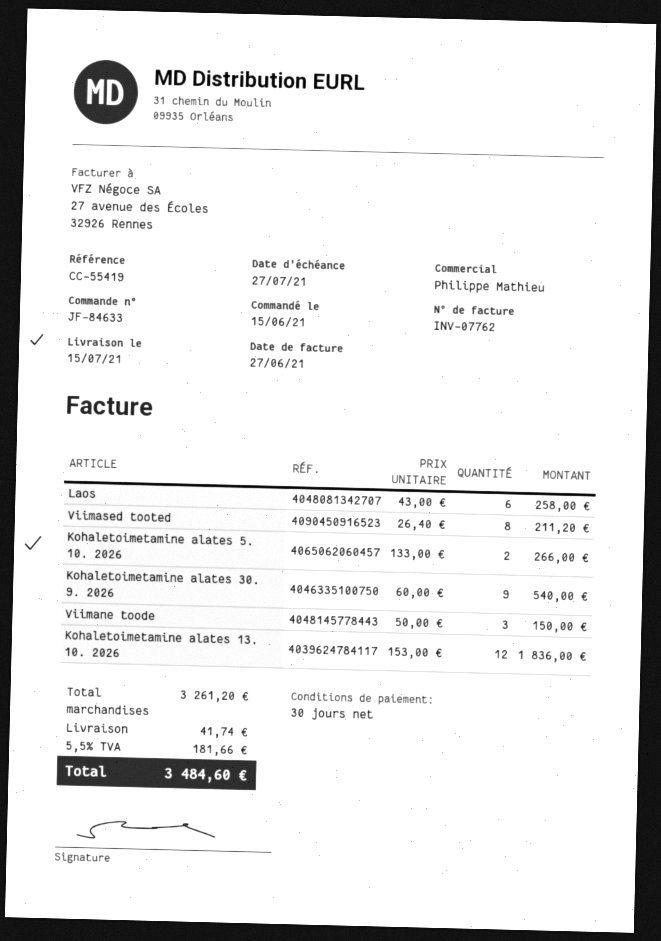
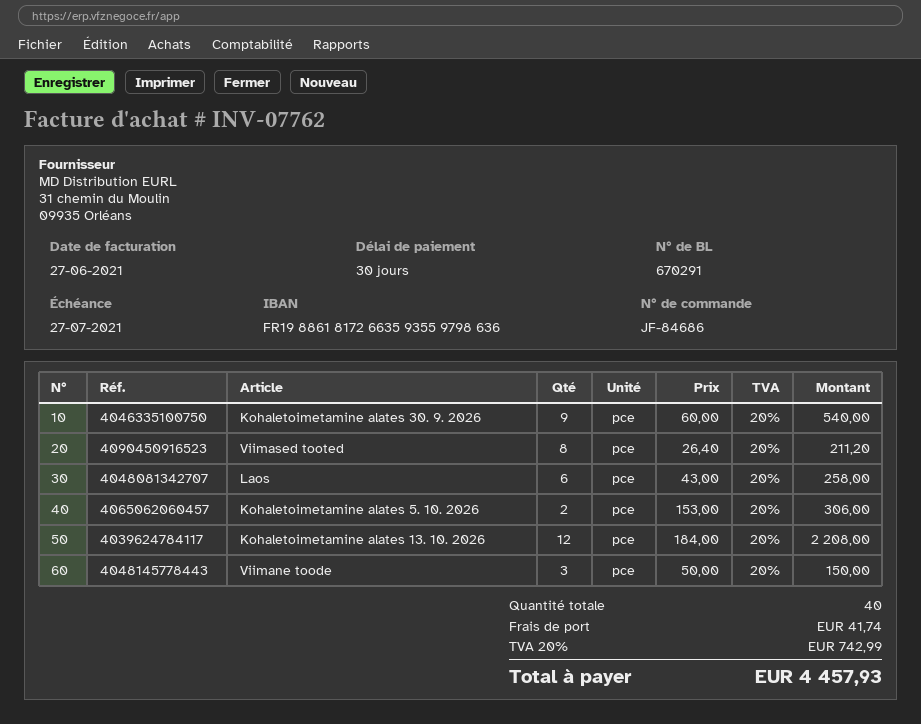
order number: JF-84633 -> JF-84686
Kohaletoimetamine alates 5. 10. 2026: 2 x 133.00 = 266.00 -> 2 x 153.00 = 306.00
Kohaletoimetamine alates 13. 10. 2026: 12 x 153.00 = 1836.00 -> 12 x 184.00 = 2208.00
tax: 5.5% = 181.66 -> 20% = 742.99
total: 3484.60 -> 4457.93

